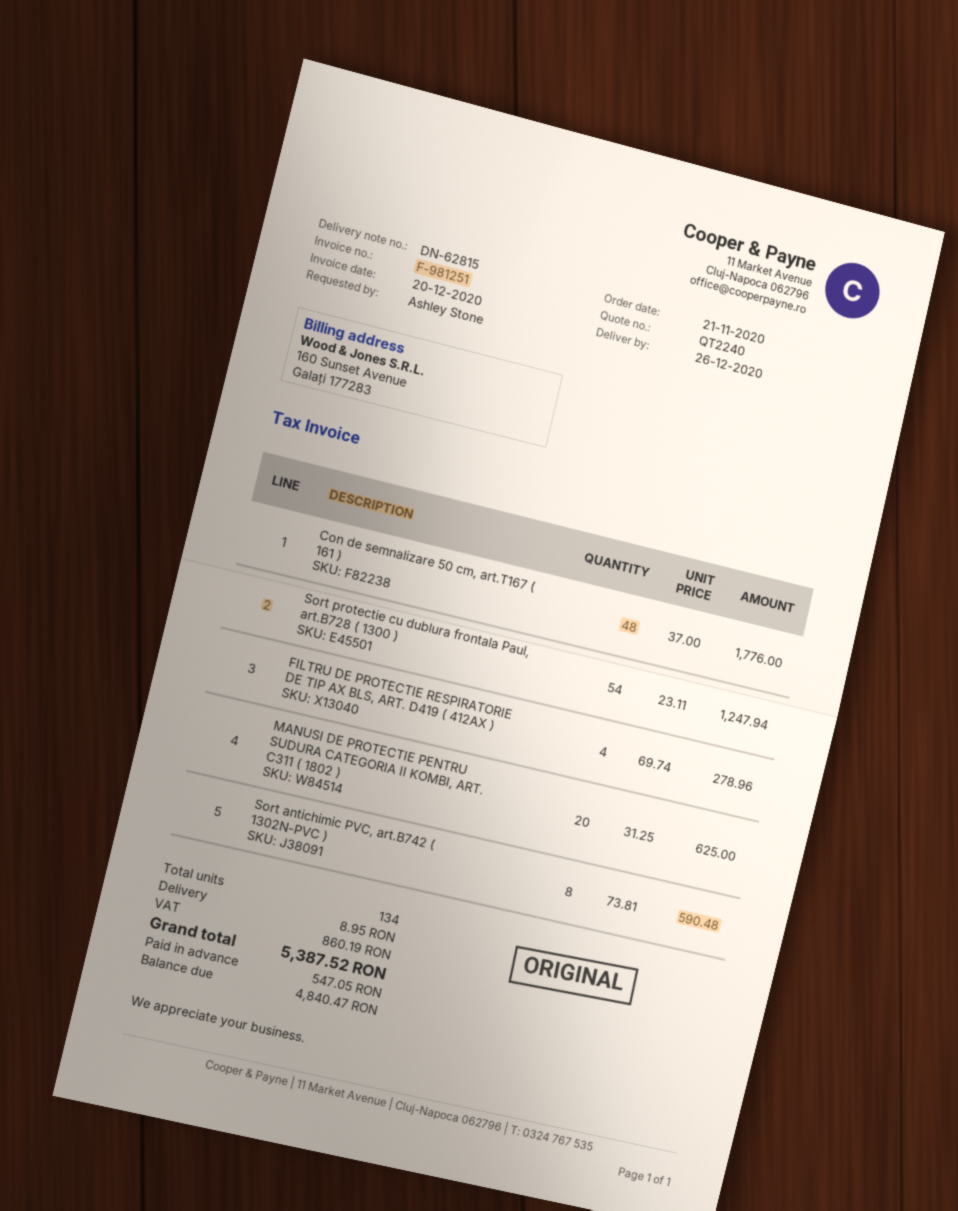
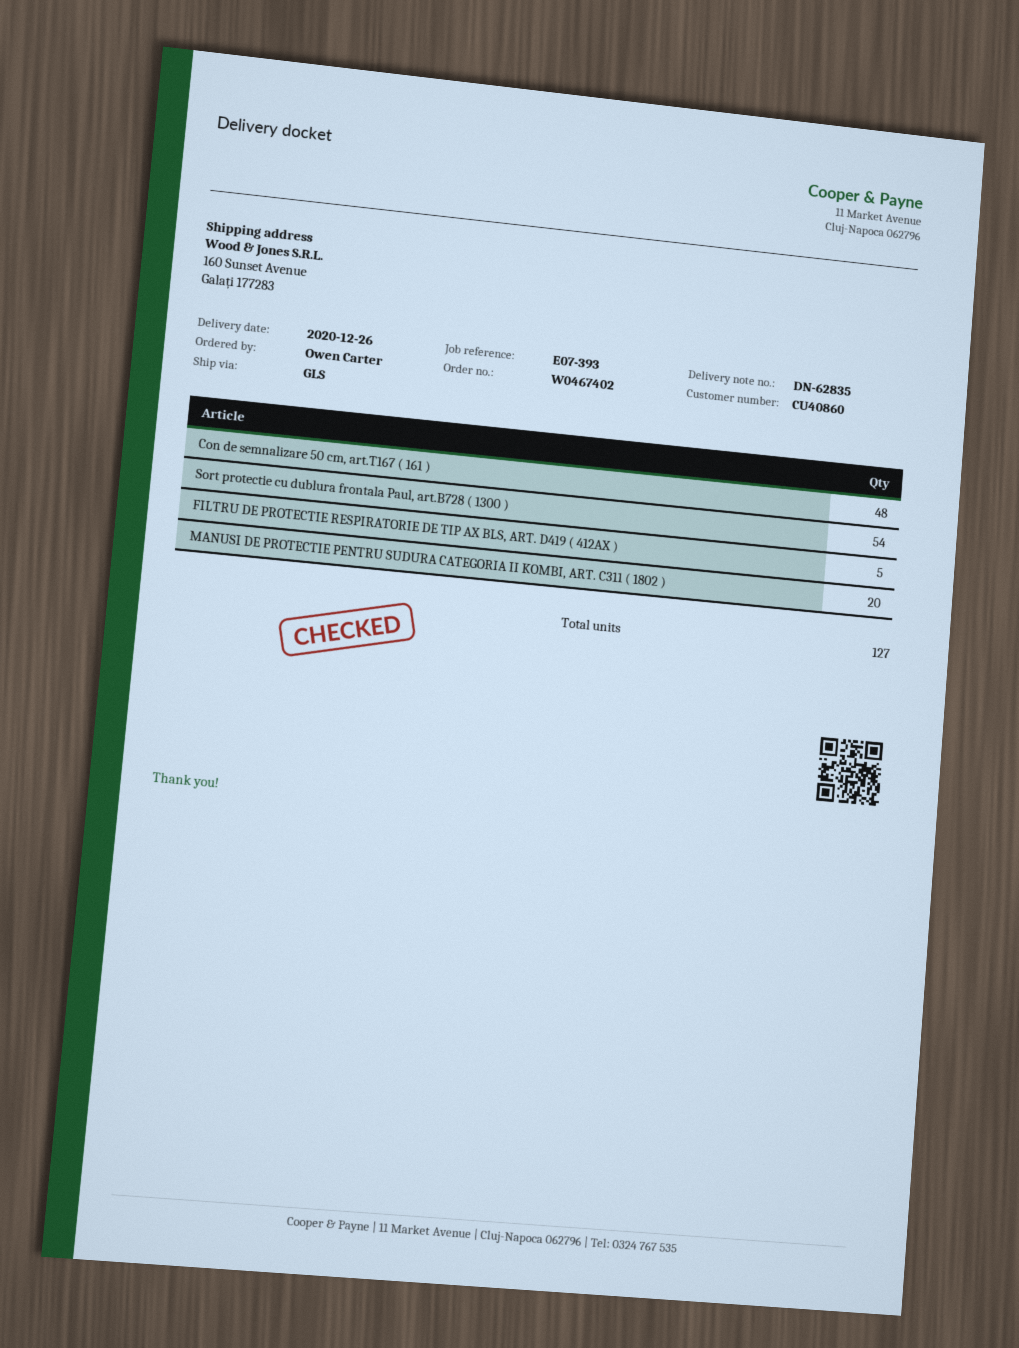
delivery note number: DN-62815 -> DN-62835
ordered by: Ashley Stone -> Owen Carter
FILTRU DE PROTECTIE RESPIRATORIE DE TIP AX BLS, ART. D419 ( 412AX ): 4 -> 5
Sort antichimic PVC, art.B742 ( 1302N-PVC ): 8 -> none
total quantity: 134 -> 127

